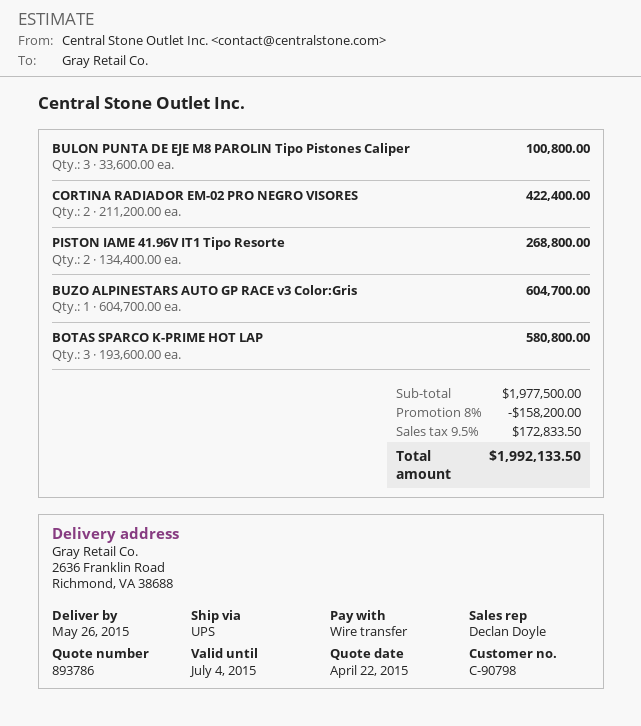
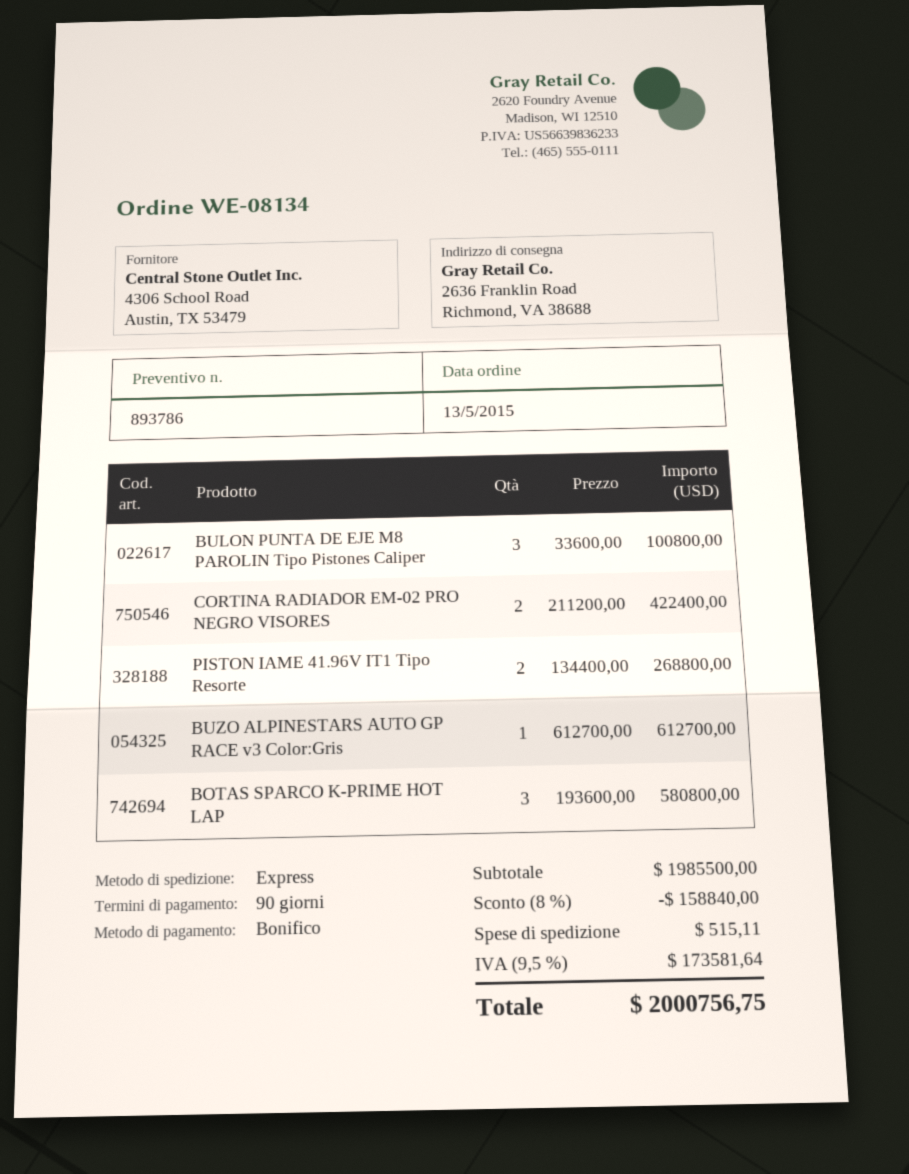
shipping method: UPS -> express
BUZO ALPINESTARS AUTO GP RACE v3 Color:Gris: 1 x 604700.00 = 604700.00 -> 1 x 612700.00 = 612700.00
subtotal: 1977500.00 -> 1985500.00
discount: 8% = 158200.00 -> 8% = 158840.00
shipping: none -> 515.11
tax: 9.5% = 172833.50 -> 9.5% = 173581.64
total: 1992133.50 -> 2000756.75

